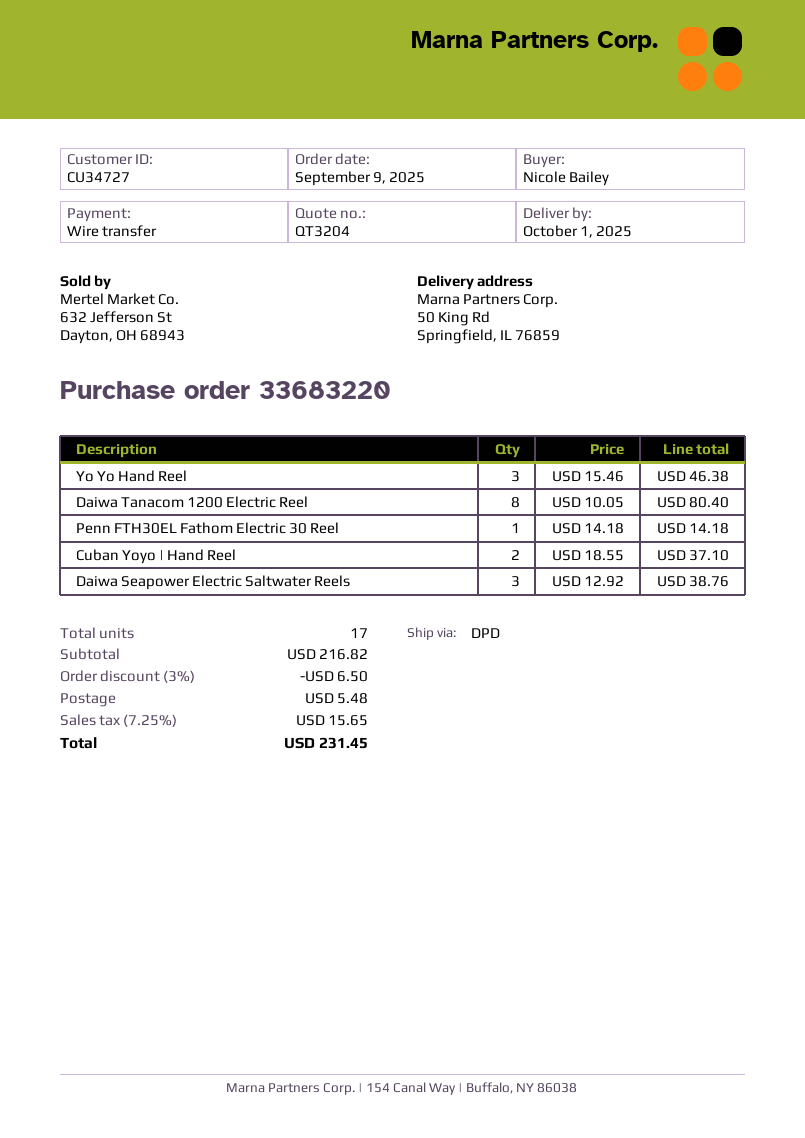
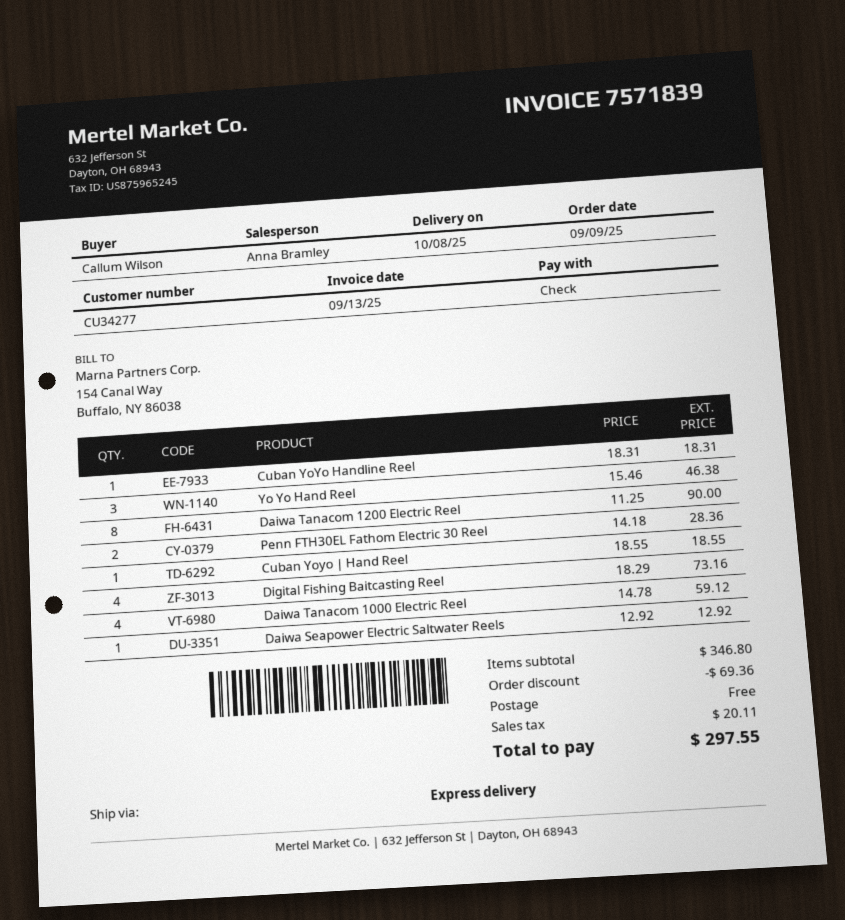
delivery date: 2025-10-01 -> 2025-10-08
customer number: CU34727 -> CU34277
ordered by: Nicole Bailey -> Callum Wilson
payment method: bank transfer -> cheque
shipping method: DPD -> express
Daiwa Tanacom 1200 Electric Reel: 8 x 10.05 = 80.40 -> 8 x 11.25 = 90.00
Penn FTH30EL Fathom Electric 30 Reel: 1 x 14.18 = 14.18 -> 2 x 14.18 = 28.36
Cuban Yoyo | Hand Reel: 2 x 18.55 = 37.10 -> 1 x 18.55 = 18.55
Daiwa Seapower Electric Saltwater Reels: 3 x 12.92 = 38.76 -> 1 x 12.92 = 12.92
Cuban YoYo Handline Reel: none -> 1 x 18.31 = 18.31
Digital Fishing Baitcasting Reel: none -> 4 x 18.29 = 73.16
Daiwa Tanacom 1000 Electric Reel: none -> 4 x 14.78 = 59.12
subtotal: 216.82 -> 346.80
discount: 6.50 -> 69.36
shipping: 5.48 -> 0.00
tax: 15.65 -> 20.11
total: 231.45 -> 297.55

